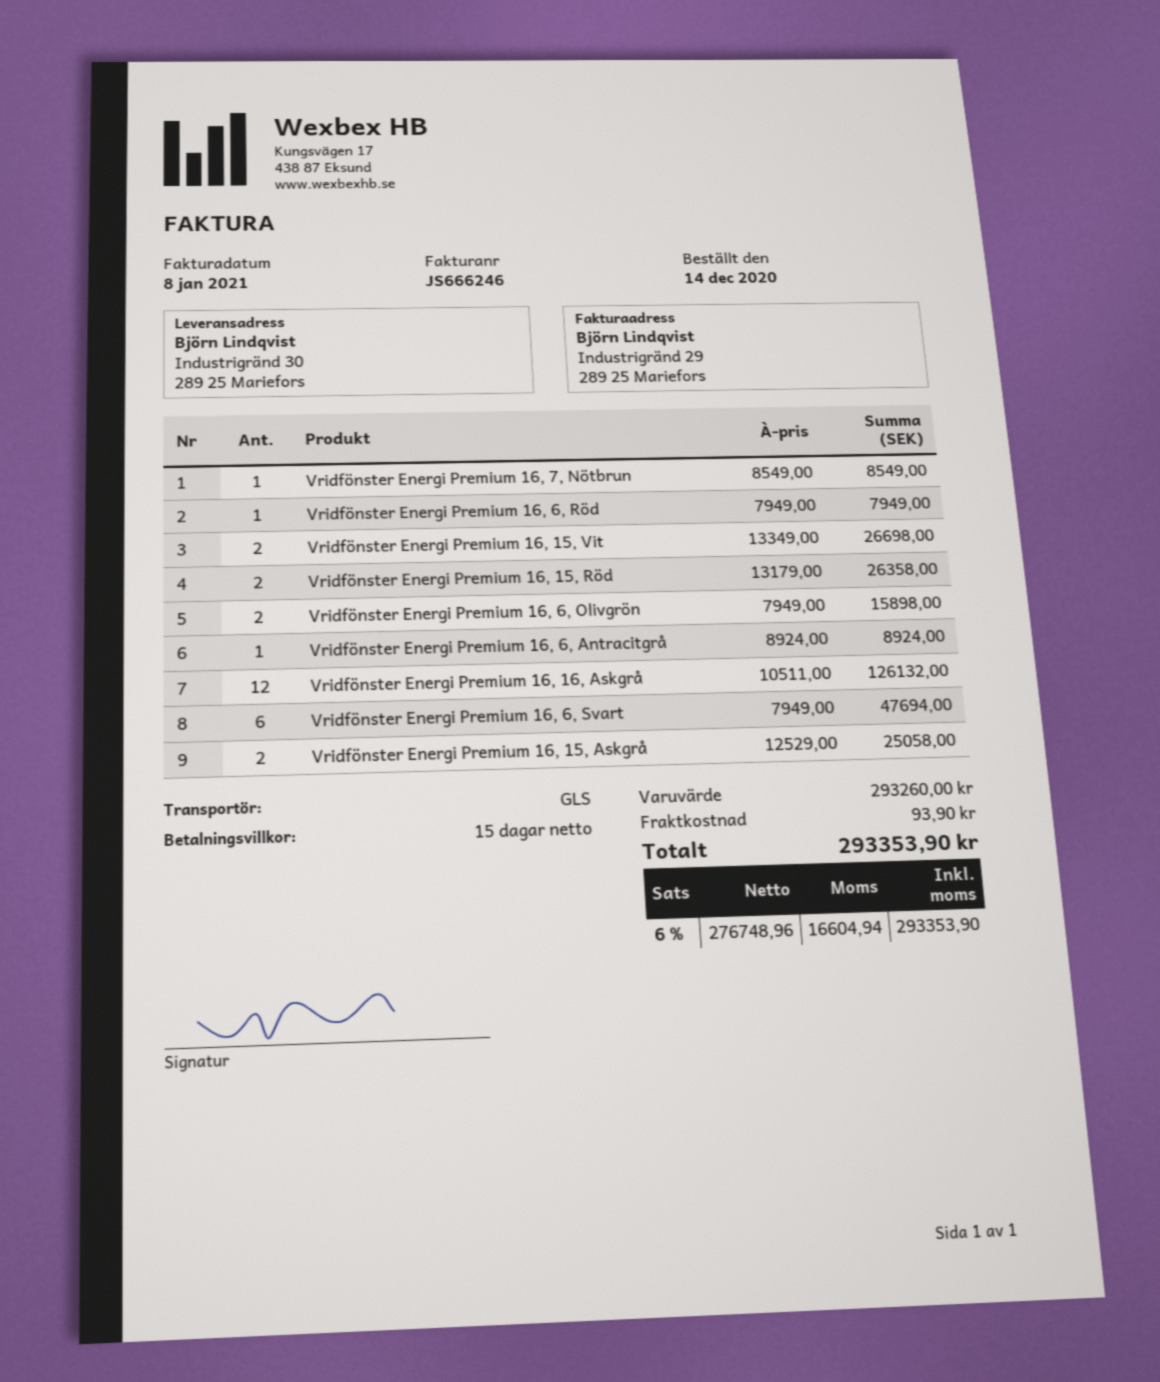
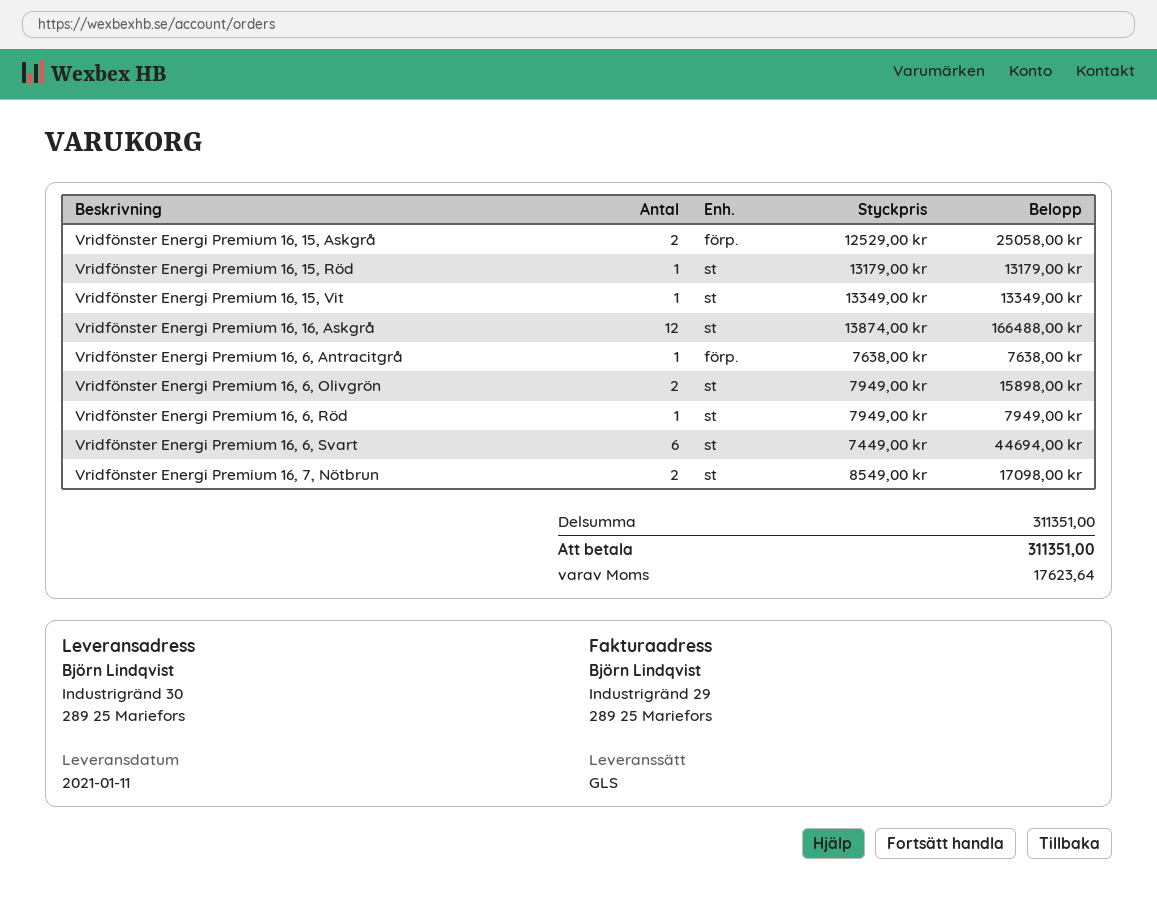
Vridfönster Energi Premium 16, 7, Nötbrun: 1 x 8549.00 = 8549.00 -> 2 x 8549.00 = 17098.00
Vridfönster Energi Premium 16, 15, Vit: 2 x 13349.00 = 26698.00 -> 1 x 13349.00 = 13349.00
Vridfönster Energi Premium 16, 15, Röd: 2 x 13179.00 = 26358.00 -> 1 x 13179.00 = 13179.00
Vridfönster Energi Premium 16, 6, Antracitgrå: 1 x 8924.00 = 8924.00 -> 1 x 7638.00 = 7638.00
Vridfönster Energi Premium 16, 16, Askgrå: 12 x 10511.00 = 126132.00 -> 12 x 13874.00 = 166488.00
Vridfönster Energi Premium 16, 6, Svart: 6 x 7949.00 = 47694.00 -> 6 x 7449.00 = 44694.00
subtotal: 293260.00 -> 311351.00
shipping: 93.90 -> none
tax: 16604.94 -> 17623.64
total: 293353.90 -> 311351.00

